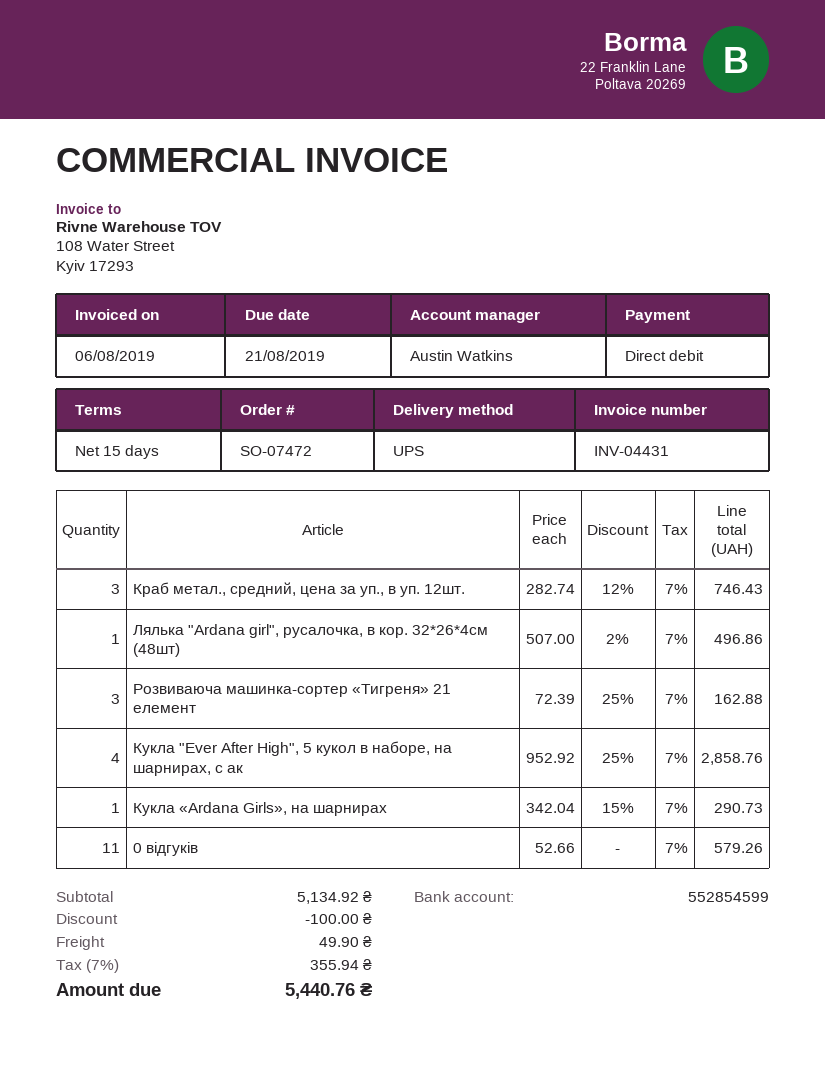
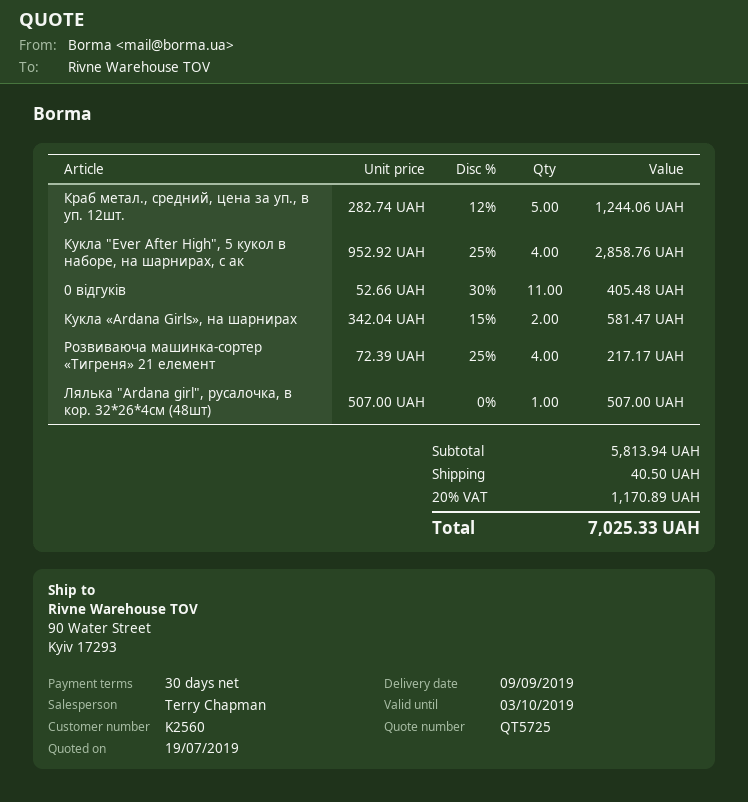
payment terms: 15 days -> 30 days
sales rep: Austin Watkins -> Terry Chapman
Краб метал., средний, цена за уп., в уп. 12шт.: 3 x 282.74 - 12% = 746.43 -> 5 x 282.74 - 12% = 1244.06
Лялька "Ardana girl", русалочка, в кор. 32*26*4см (48шт): 1 x 507.00 - 2% = 496.86 -> 1 x 507.00 = 507.00
Розвиваюча машинка-сортер «Тигреня» 21 елемент: 3 x 72.39 - 25% = 162.88 -> 4 x 72.39 - 25% = 217.17
Кукла «Ardana Girls», на шарнирах: 1 x 342.04 - 15% = 290.73 -> 2 x 342.04 - 15% = 581.47
0 відгуків: 11 x 52.66 = 579.26 -> 11 x 52.66 - 30% = 405.48
subtotal: 5134.92 -> 5813.94
discount: 100.00 -> none
shipping: 49.90 -> 40.50
tax: 7% = 355.94 -> 20% = 1170.89
total: 5440.76 -> 7025.33

